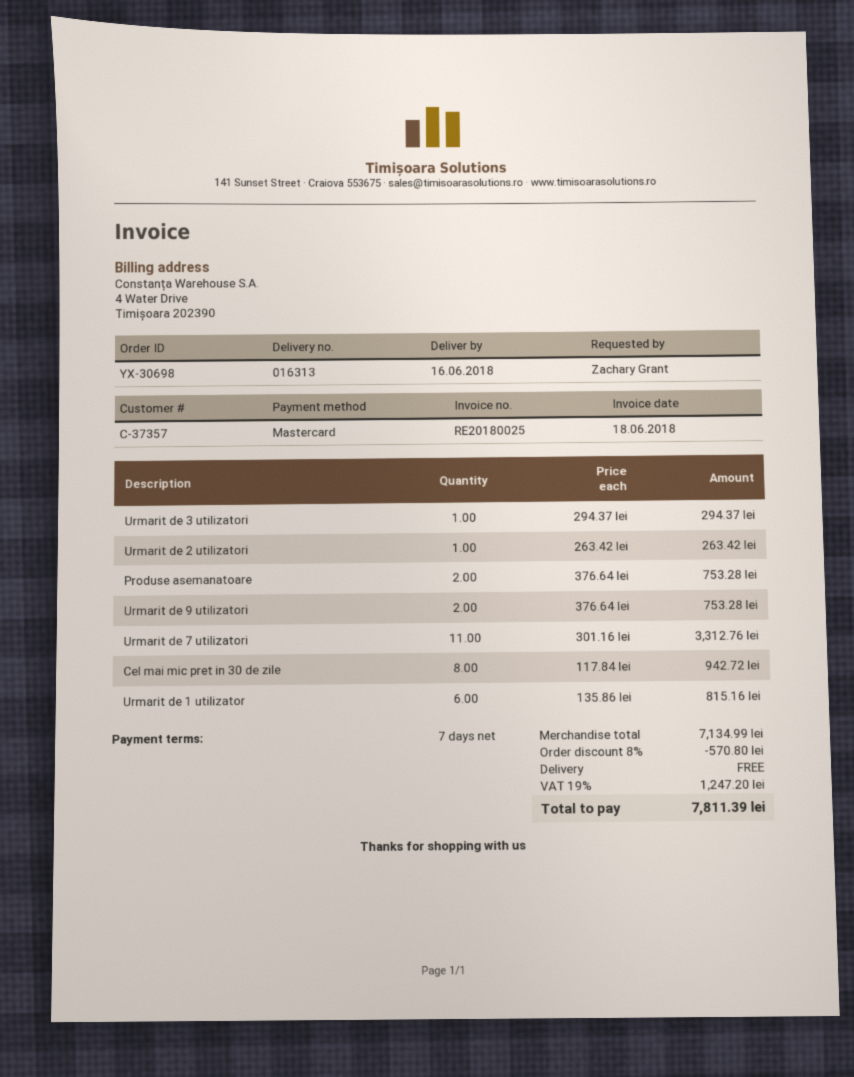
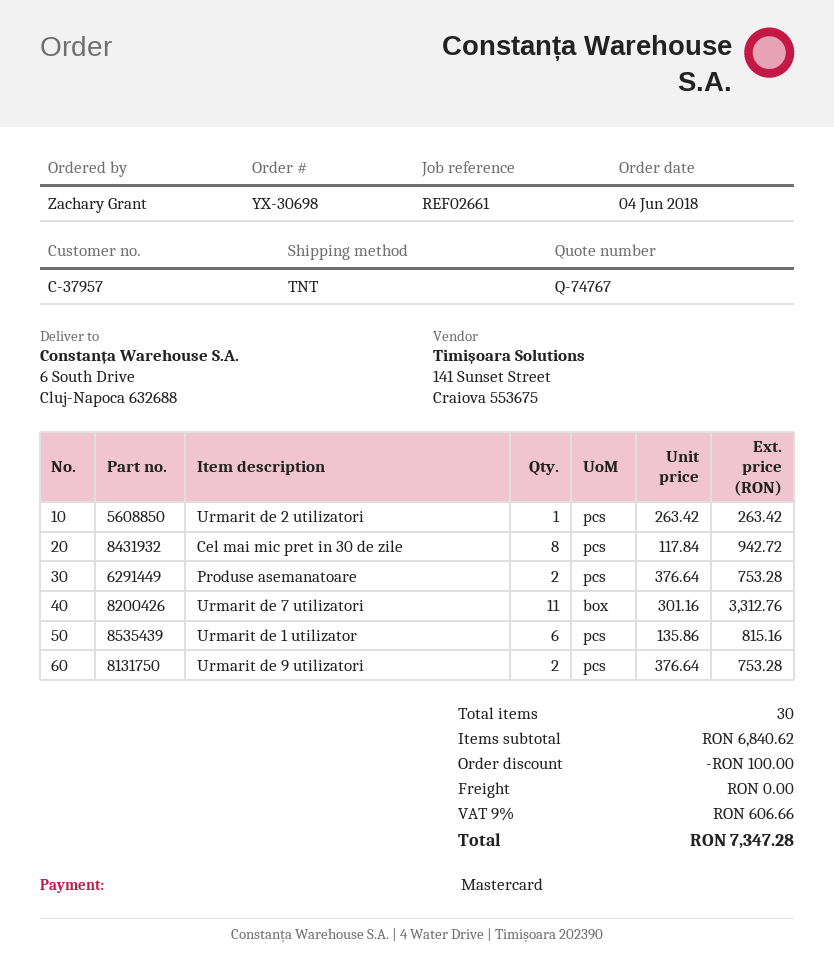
customer number: C-37357 -> C-37957
Urmarit de 3 utilizatori: 1 x 294.37 = 294.37 -> none
subtotal: 7134.99 -> 6840.62
discount: 570.80 -> 100.00
tax: 19% = 1247.20 -> 9% = 606.66
total: 7811.39 -> 7347.28

